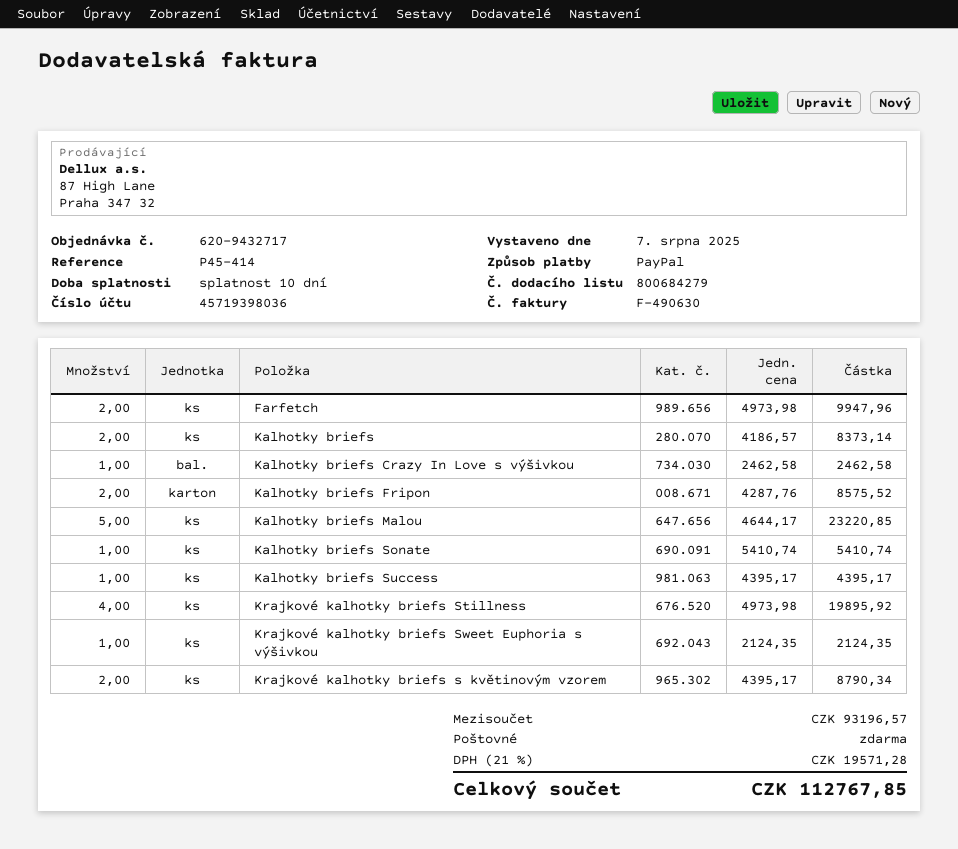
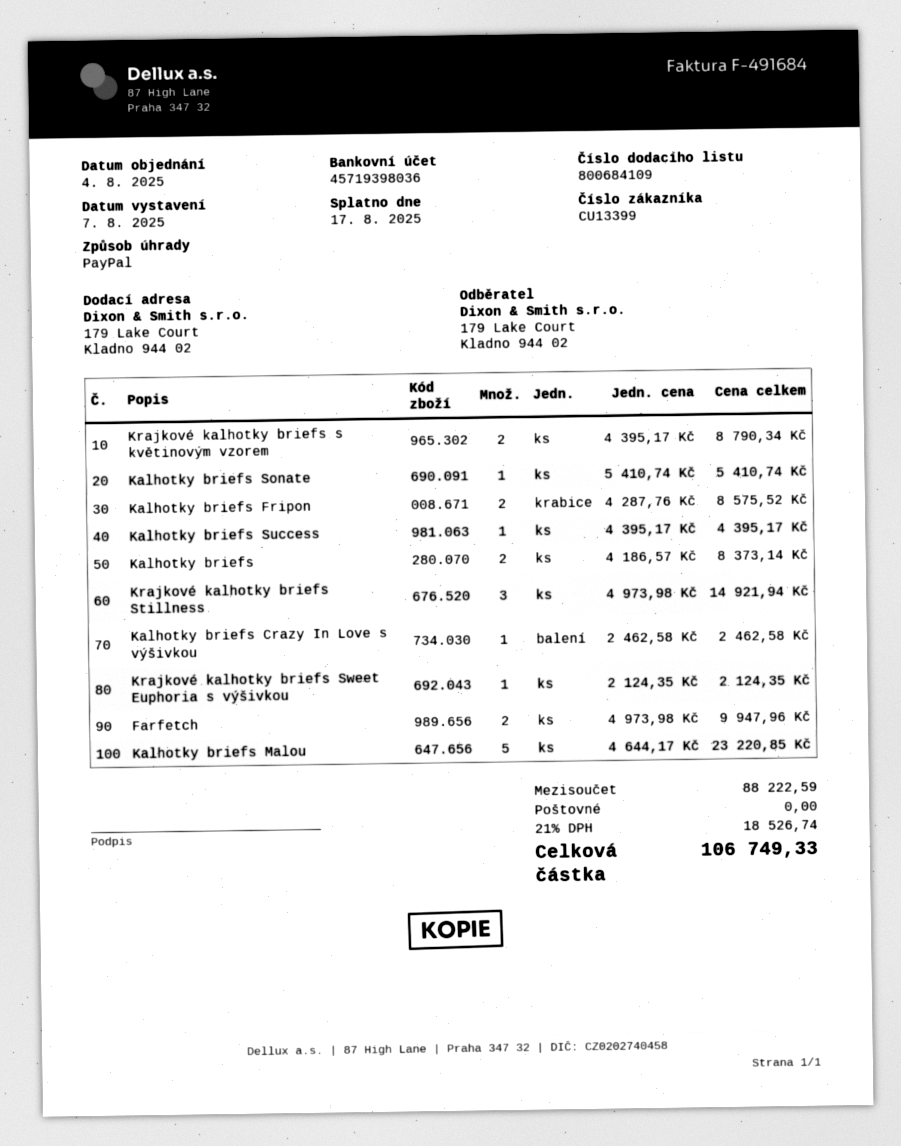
delivery note number: 800684279 -> 800684109
invoice number: F-490630 -> F-491684
Krajkové kalhotky briefs Stillness: 4 x 4973.98 = 19895.92 -> 3 x 4973.98 = 14921.94
subtotal: 93196.57 -> 88222.59
tax: 21% = 19571.28 -> 21% = 18526.74
total: 112767.85 -> 106749.33

